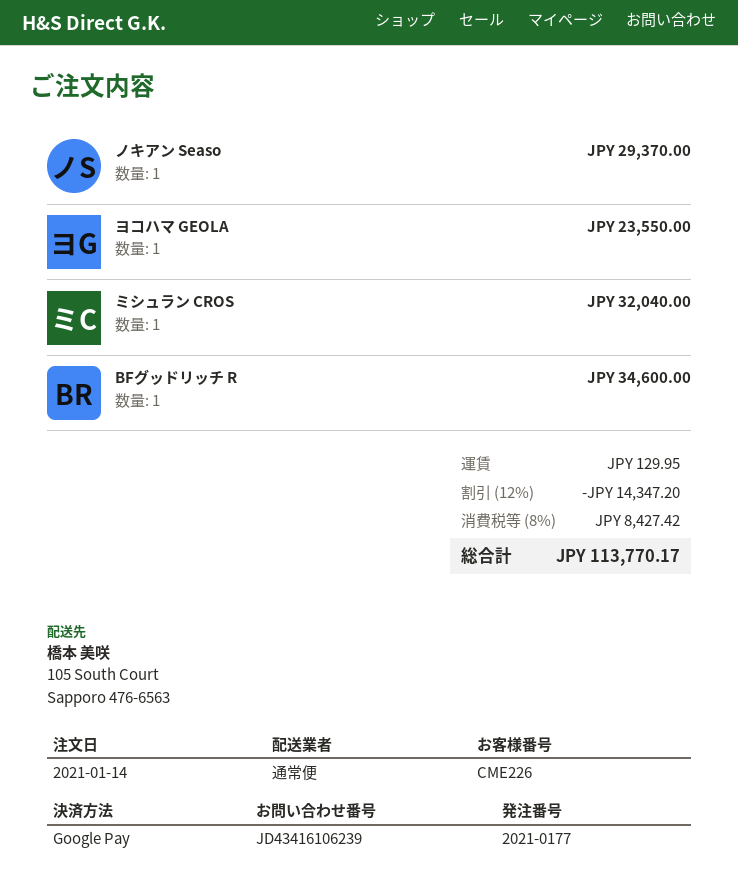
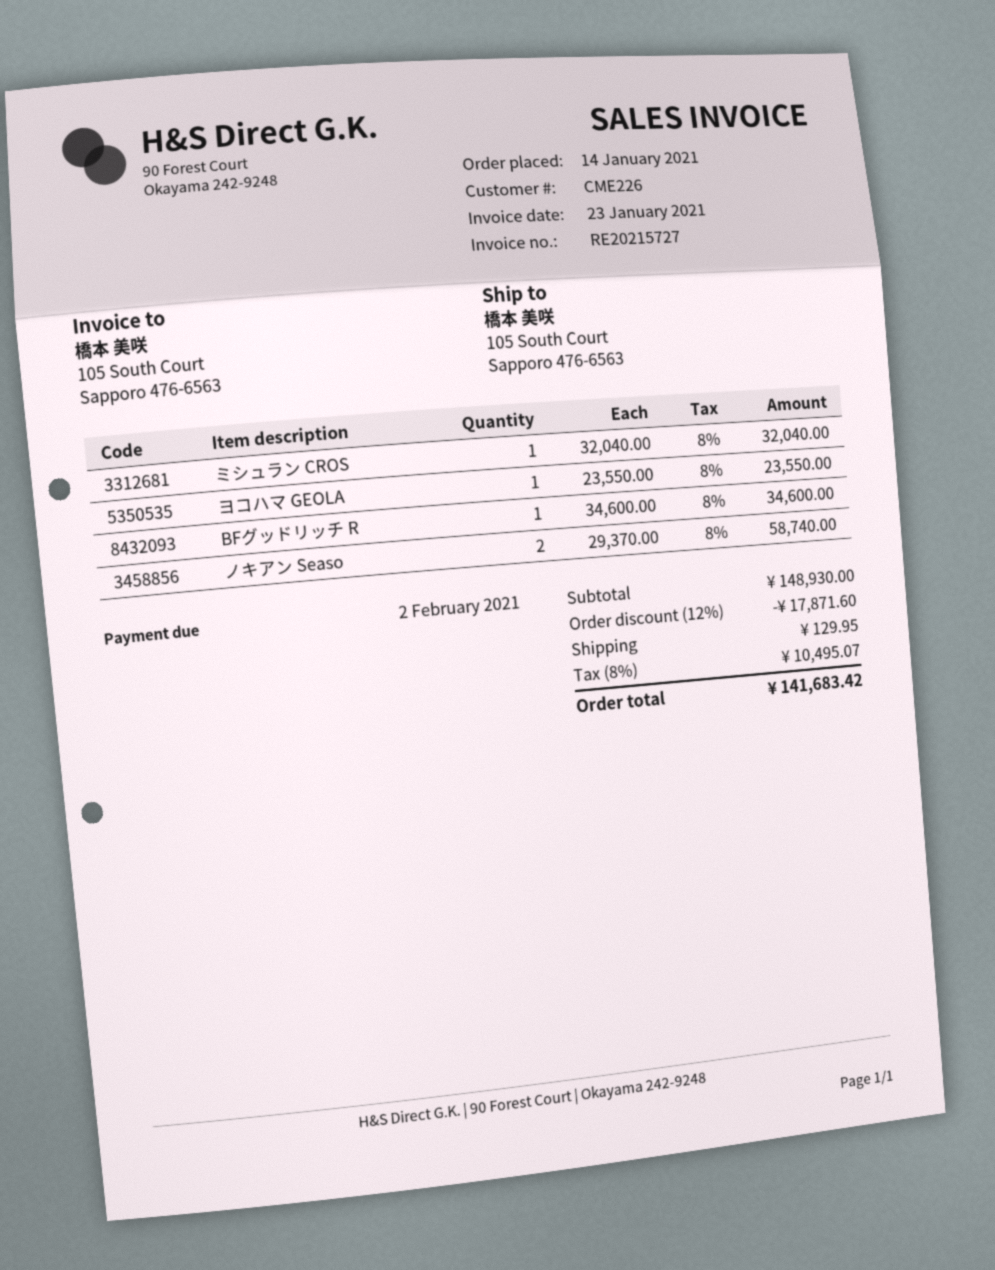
ノキアン Seaso: 1 for 29370.00 -> 2 for 58740.00
discount: 12% = 14347.20 -> 12% = 17871.60
tax: 8% = 8427.42 -> 8% = 10495.07
total: 113770.17 -> 141683.42

